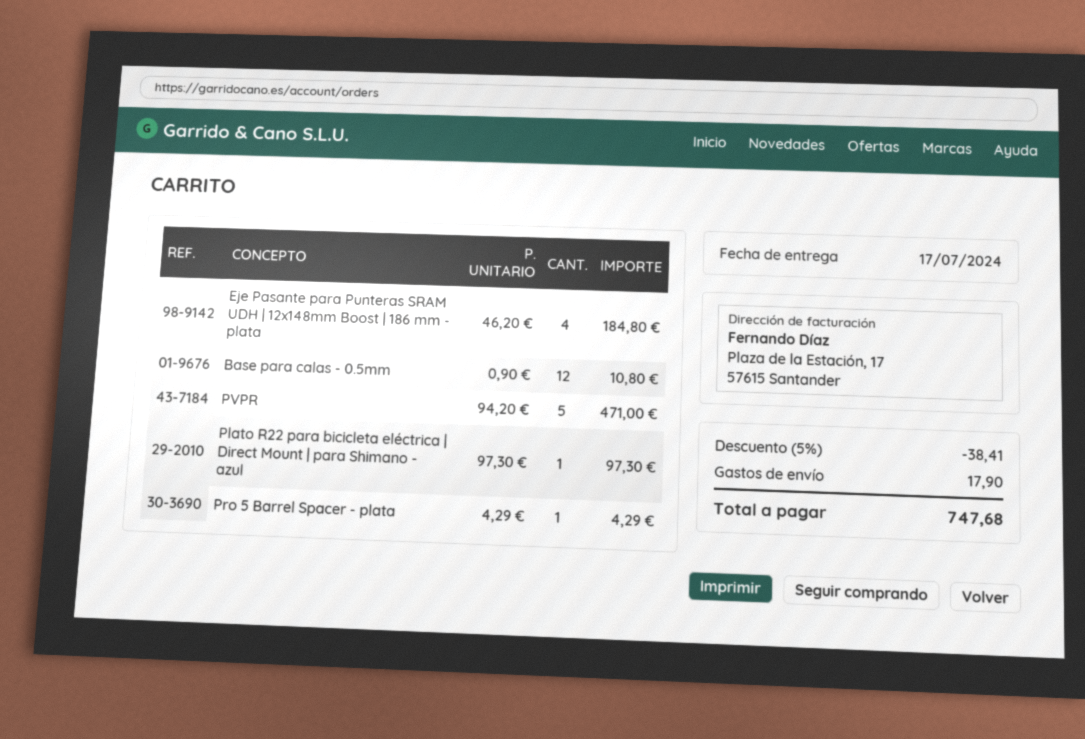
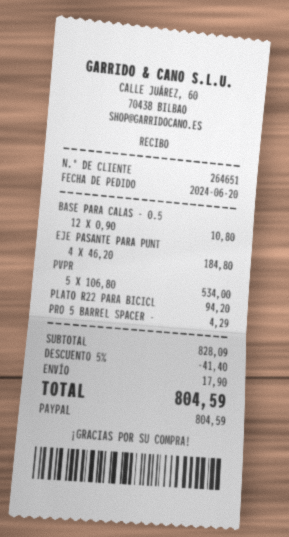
PVPR: 5 x 94.20 = 471.00 -> 5 x 106.80 = 534.00
Plato R22 para bicicleta eléctrica | Direct Mount | para Shimano - azul: 1 x 97.30 = 97.30 -> 1 x 94.20 = 94.20
discount: 5% = 38.41 -> 5% = 41.40
total: 747.68 -> 804.59

